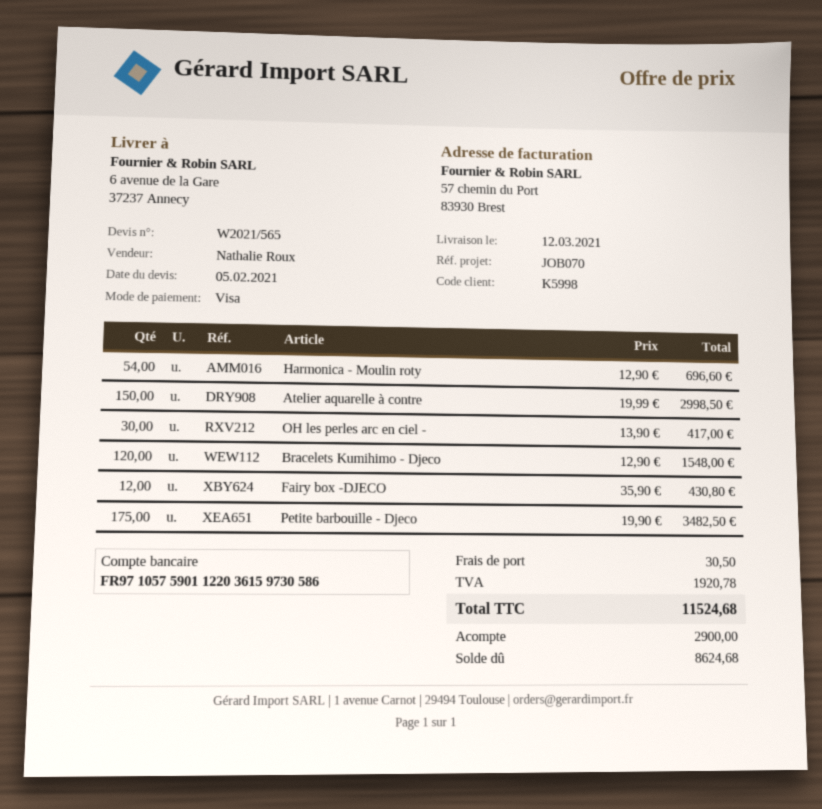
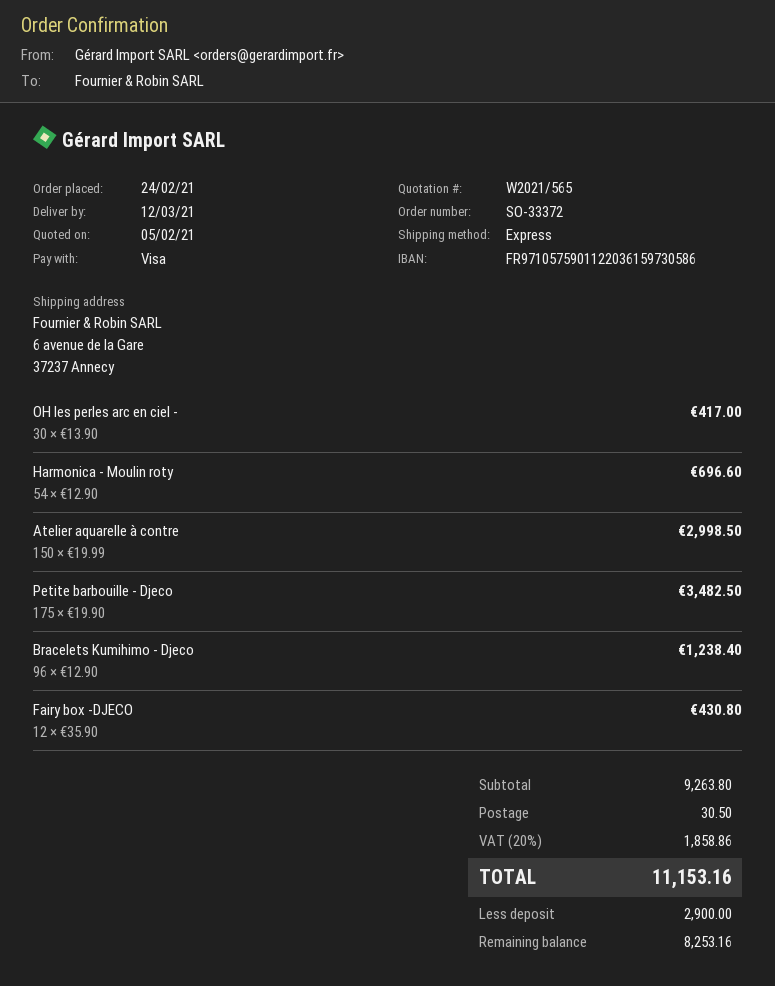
Bracelets Kumihimo - Djeco: 120 x 12.90 = 1548.00 -> 96 x 12.90 = 1238.40
tax: 1920.78 -> 1858.86
total: 11524.68 -> 11153.16
balance: 8624.68 -> 8253.16

